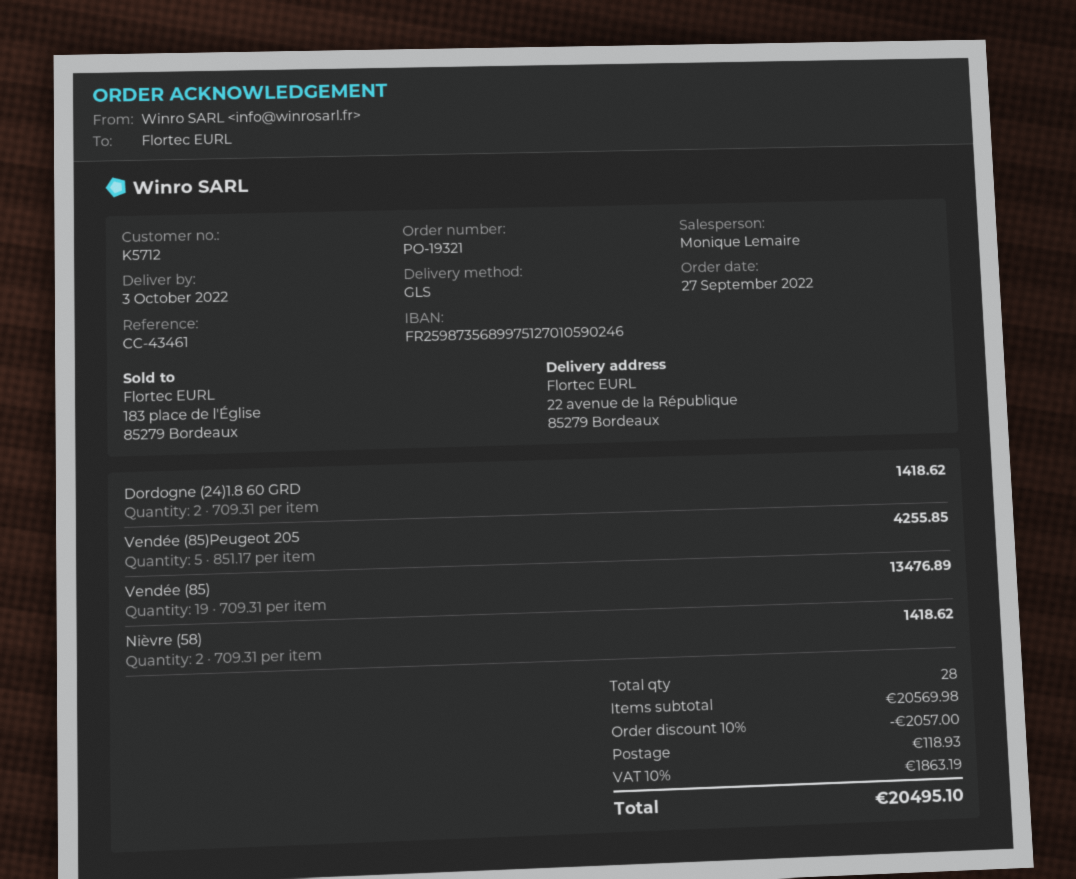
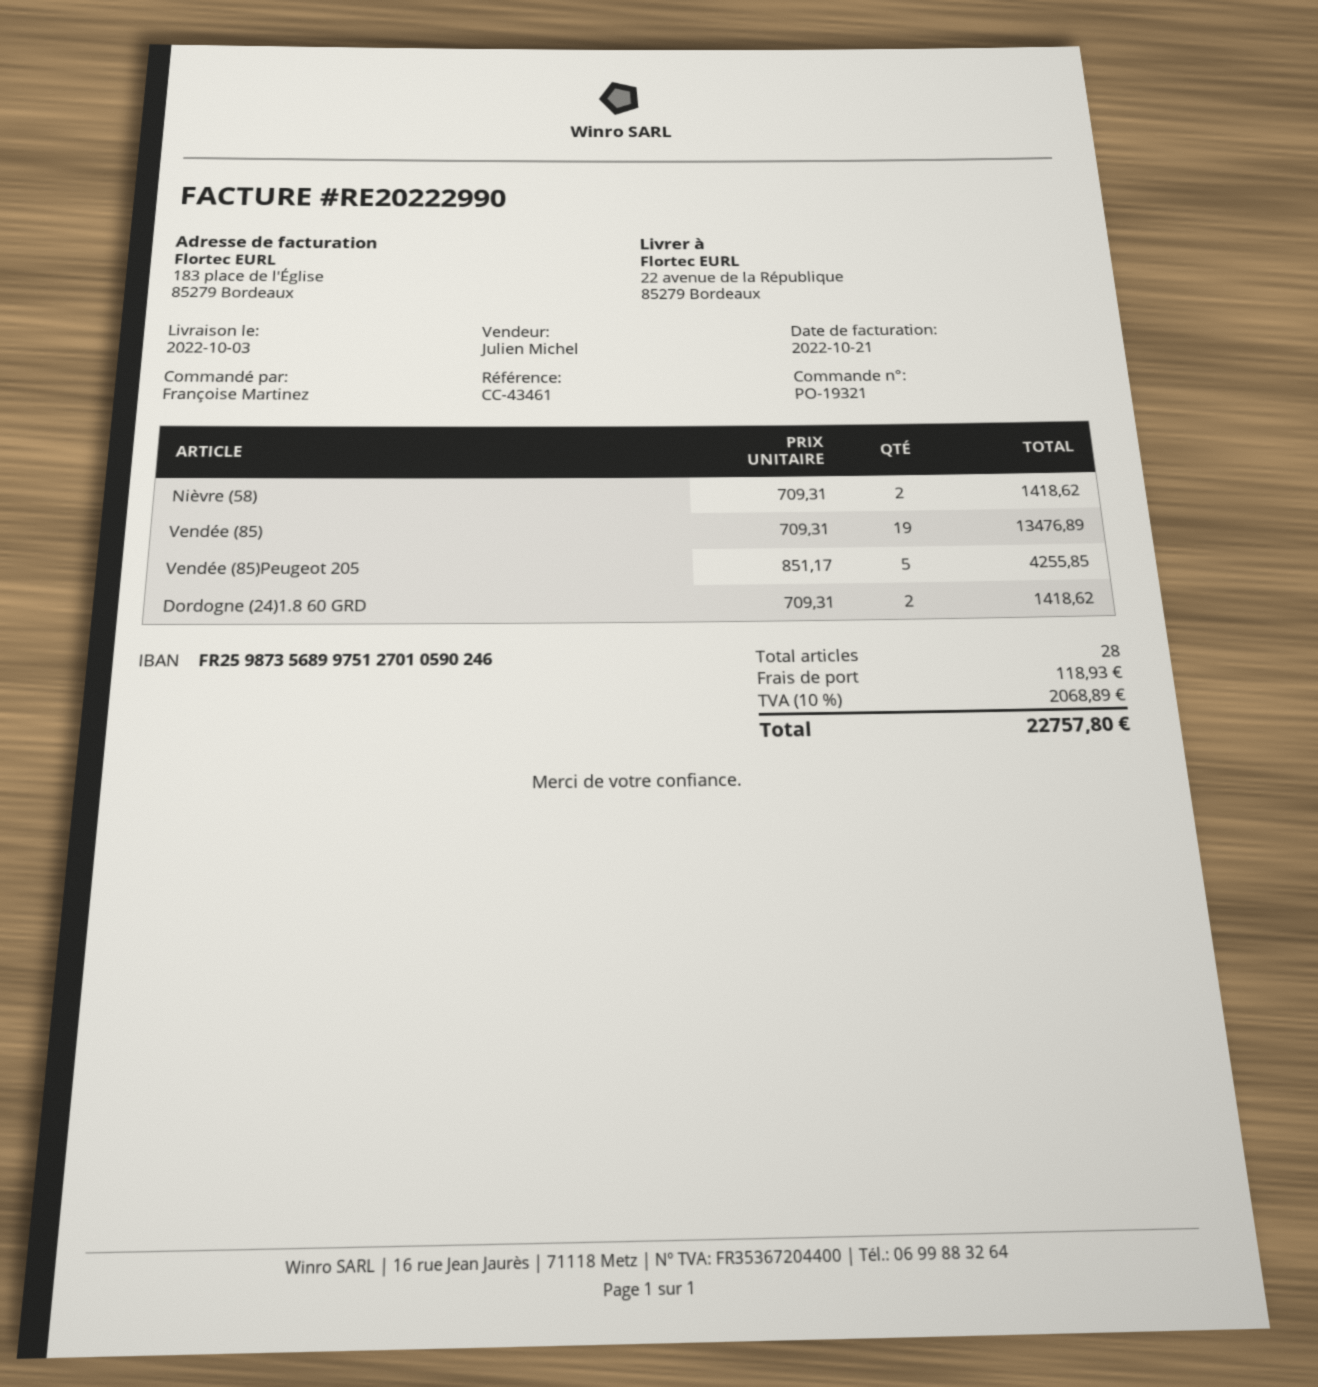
sales rep: Monique Lemaire -> Julien Michel
discount: 10% = 2057.00 -> none
tax: 10% = 1863.19 -> 10% = 2068.89
total: 20495.10 -> 22757.80

